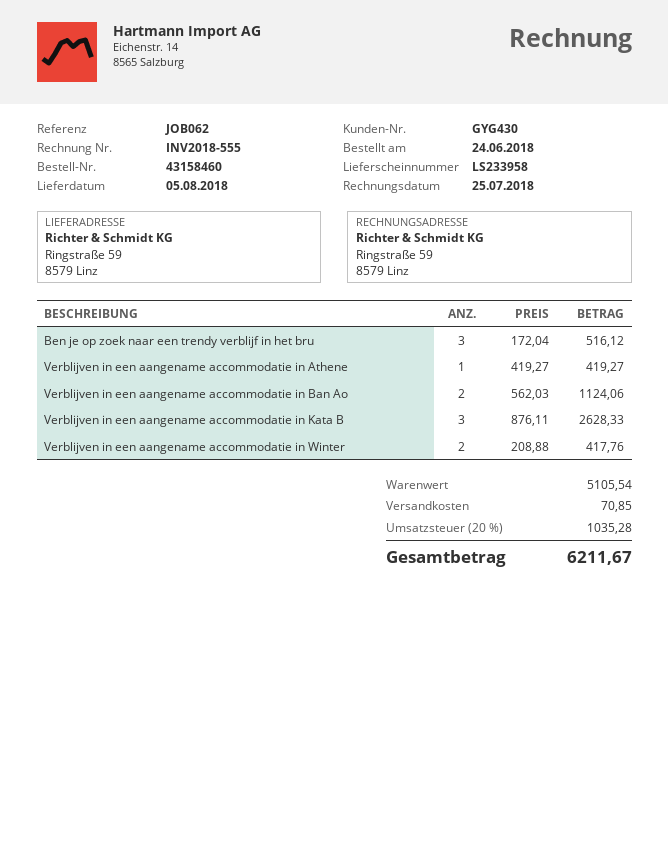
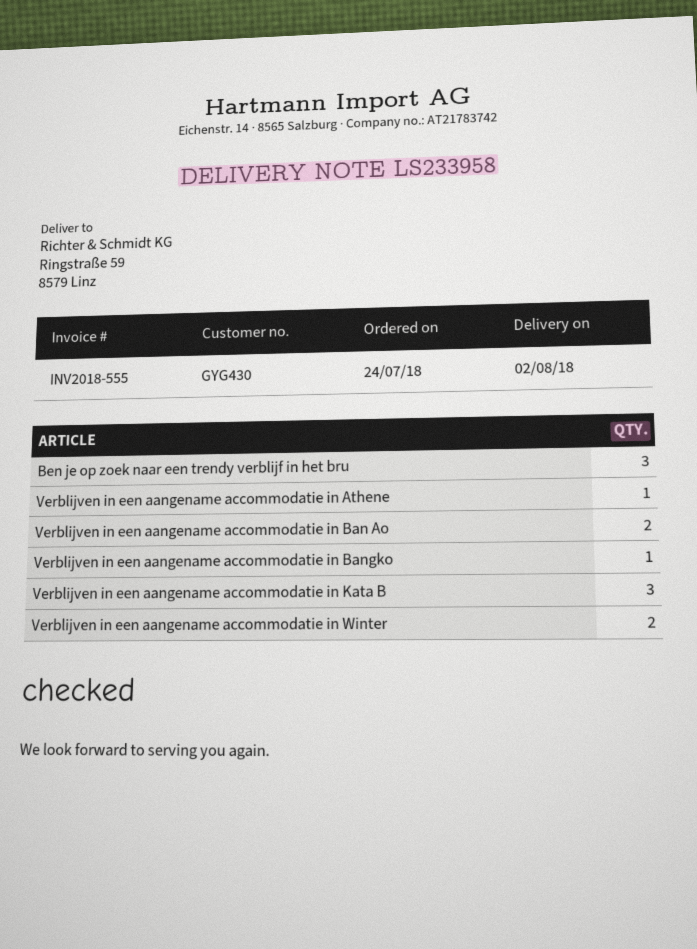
order date: 2018-06-24 -> 2018-07-24
delivery date: 2018-08-05 -> 2018-08-02
Verblijven in een aangename accommodatie in Bangko: none -> 1

